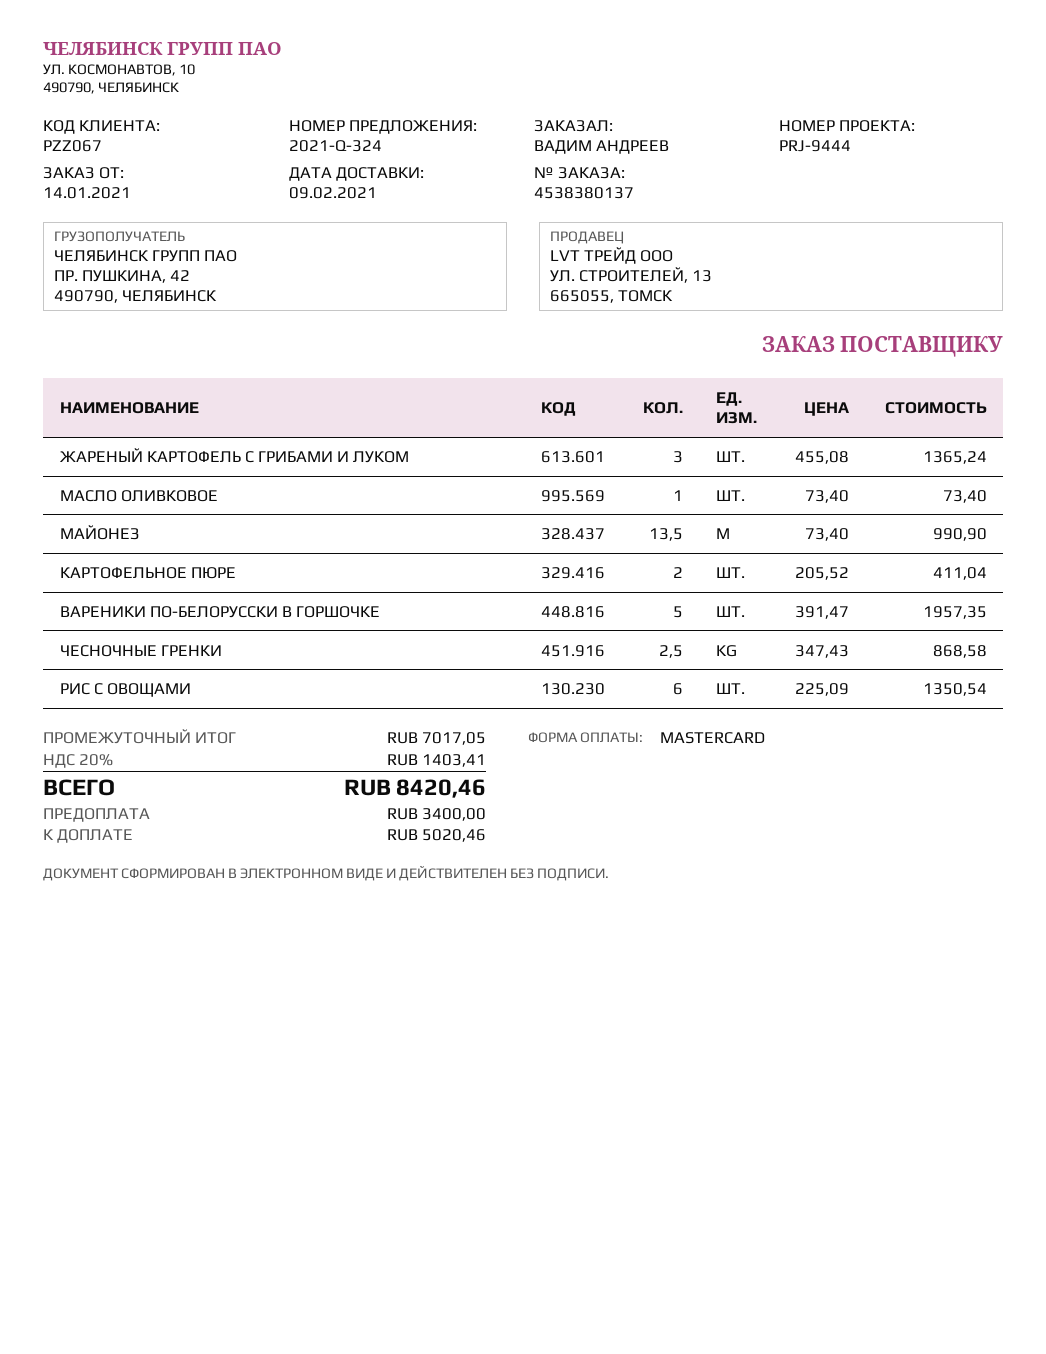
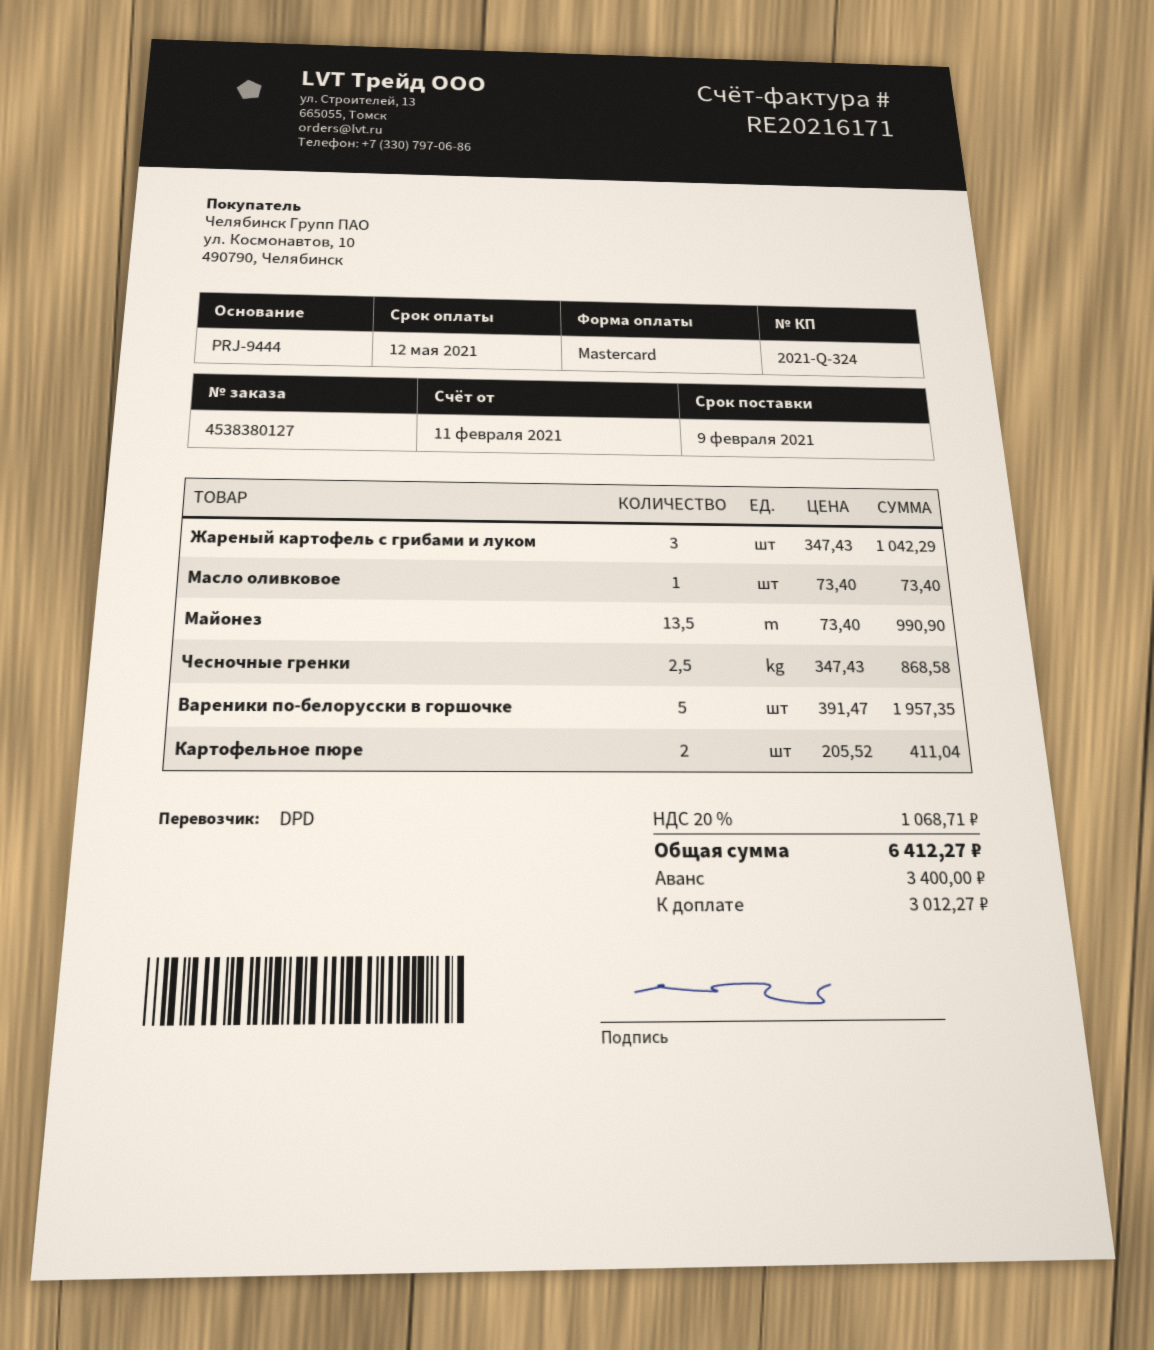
order number: 4538380137 -> 4538380127
ЖАРЕНЫЙ КАРТОФЕЛЬ С ГРИБАМИ И ЛУКОМ: 3 x 455.08 = 1365.24 -> 3 x 347.43 = 1042.29
РИС С ОВОЩАМИ: 6 x 225.09 = 1350.54 -> none
tax: 20% = 1403.41 -> 20% = 1068.71
total: 8420.46 -> 6412.27
balance: 5020.46 -> 3012.27

